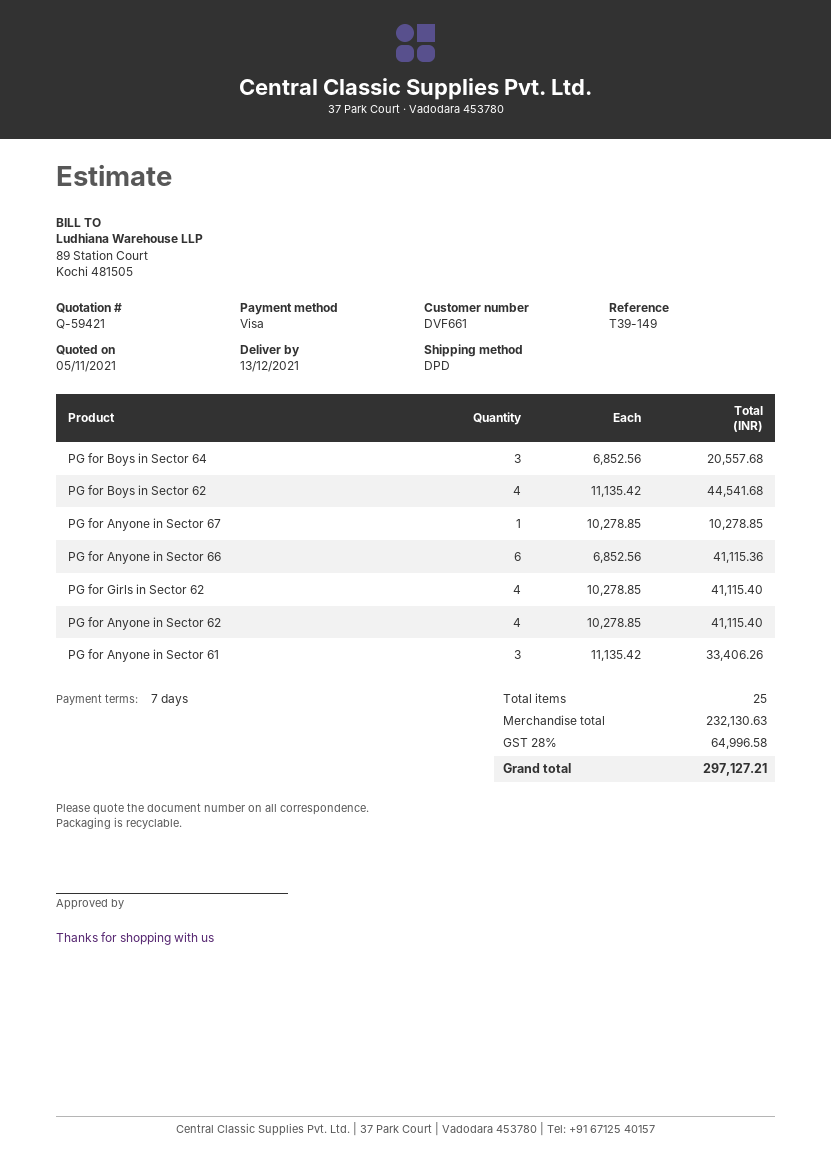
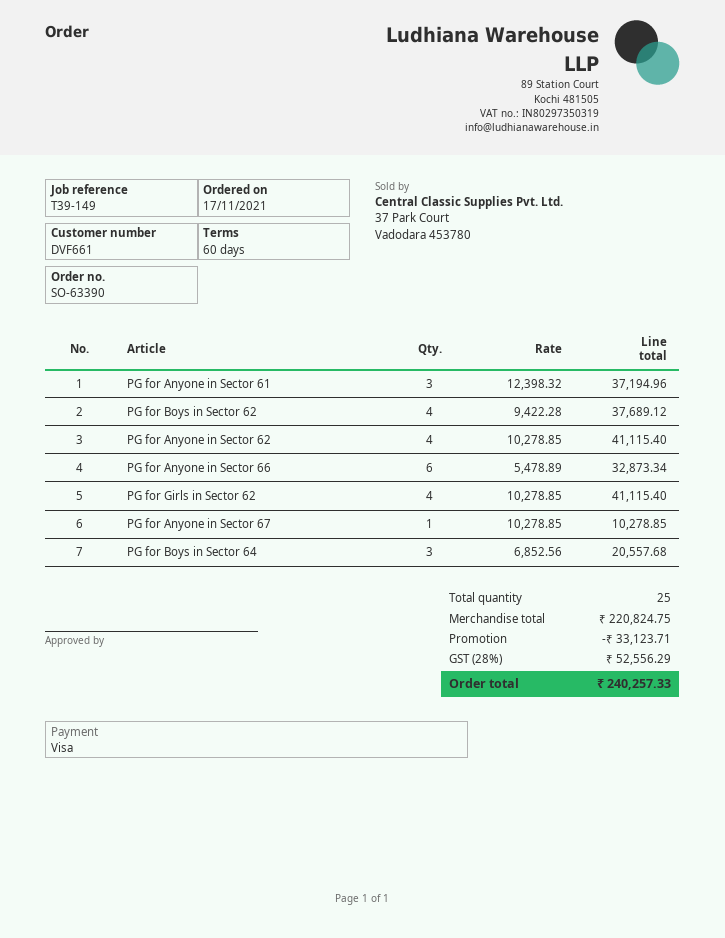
payment terms: 7 days -> 60 days
PG for Boys in Sector 62: 4 x 11135.42 = 44541.68 -> 4 x 9422.28 = 37689.12
PG for Anyone in Sector 66: 6 x 6852.56 = 41115.36 -> 6 x 5478.89 = 32873.34
PG for Anyone in Sector 61: 3 x 11135.42 = 33406.26 -> 3 x 12398.32 = 37194.96
subtotal: 232130.63 -> 220824.75
discount: none -> 33123.71
tax: 28% = 64996.58 -> 28% = 52556.29
total: 297127.21 -> 240257.33

